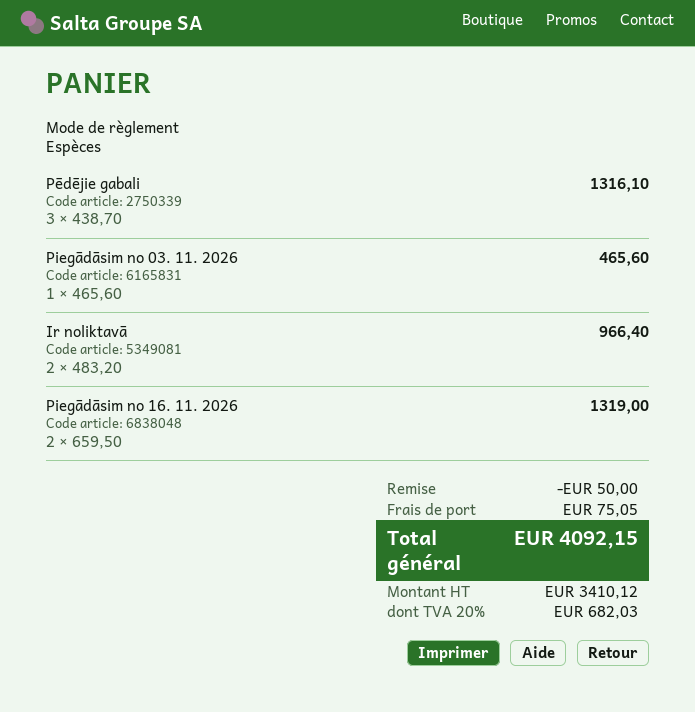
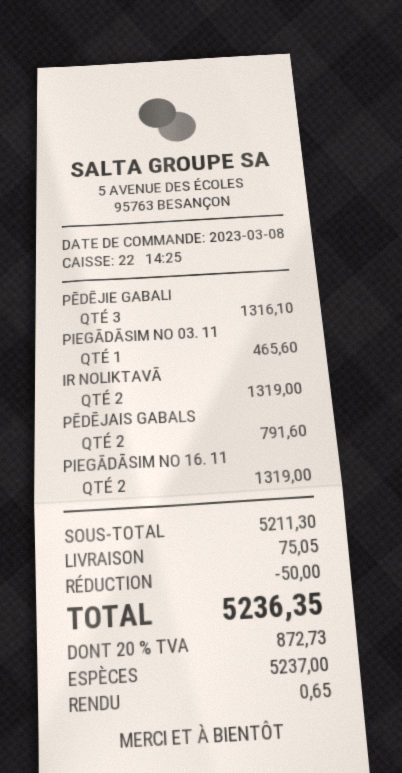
Ir noliktavā: 2 for 966.40 -> 2 for 1319.00
PĒDĒJAIS GABALS: none -> 2 for 791.60
tax: 20% = 682.03 -> 20% = 872.73
total: 4092.15 -> 5236.35

